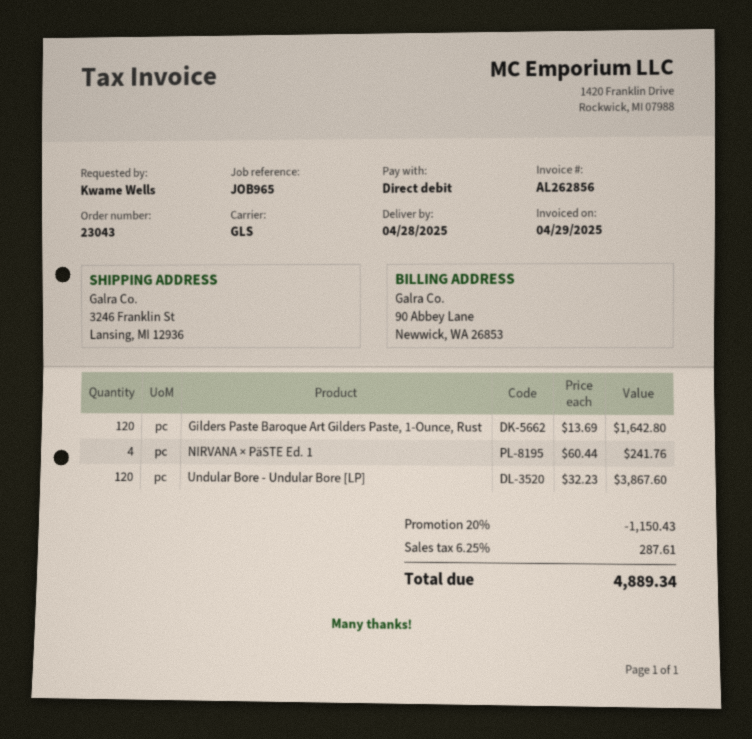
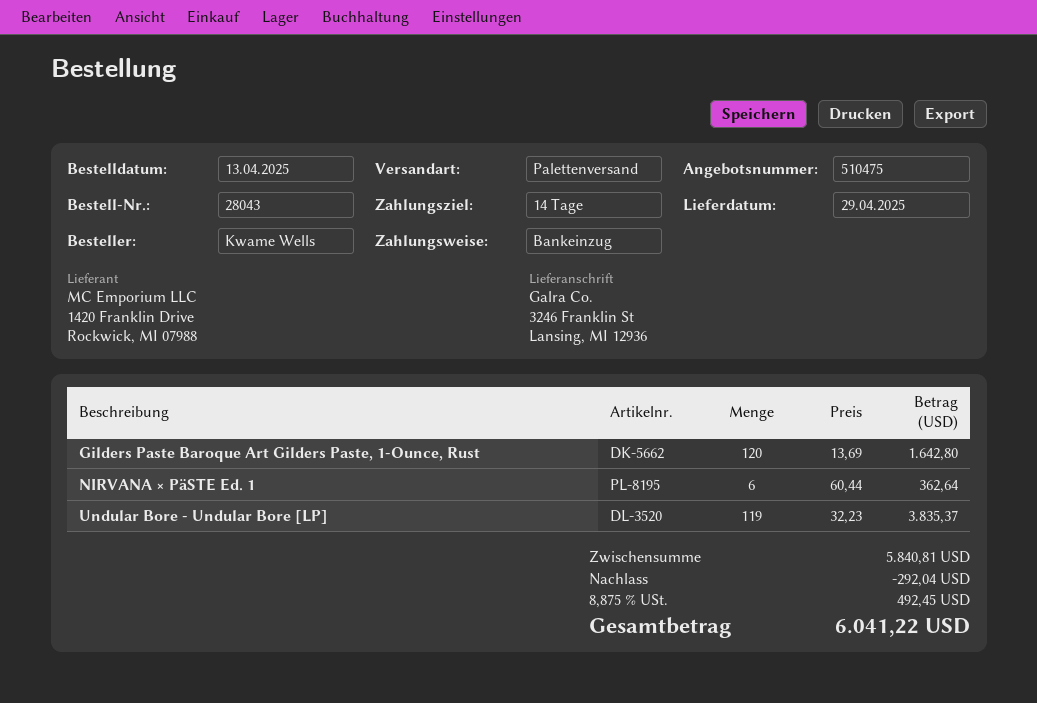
order number: 23043 -> 28043
delivery date: 2025-04-28 -> 2025-04-29
shipping method: GLS -> pallet freight
NIRVANA × PäSTE Ed. 1: 4 x 60.44 = 241.76 -> 6 x 60.44 = 362.64
Undular Bore - Undular Bore [LP]: 120 x 32.23 = 3867.60 -> 119 x 32.23 = 3835.37
discount: 1150.43 -> 292.04
tax: 6.25% = 287.61 -> 8.875% = 492.45
total: 4889.34 -> 6041.22

